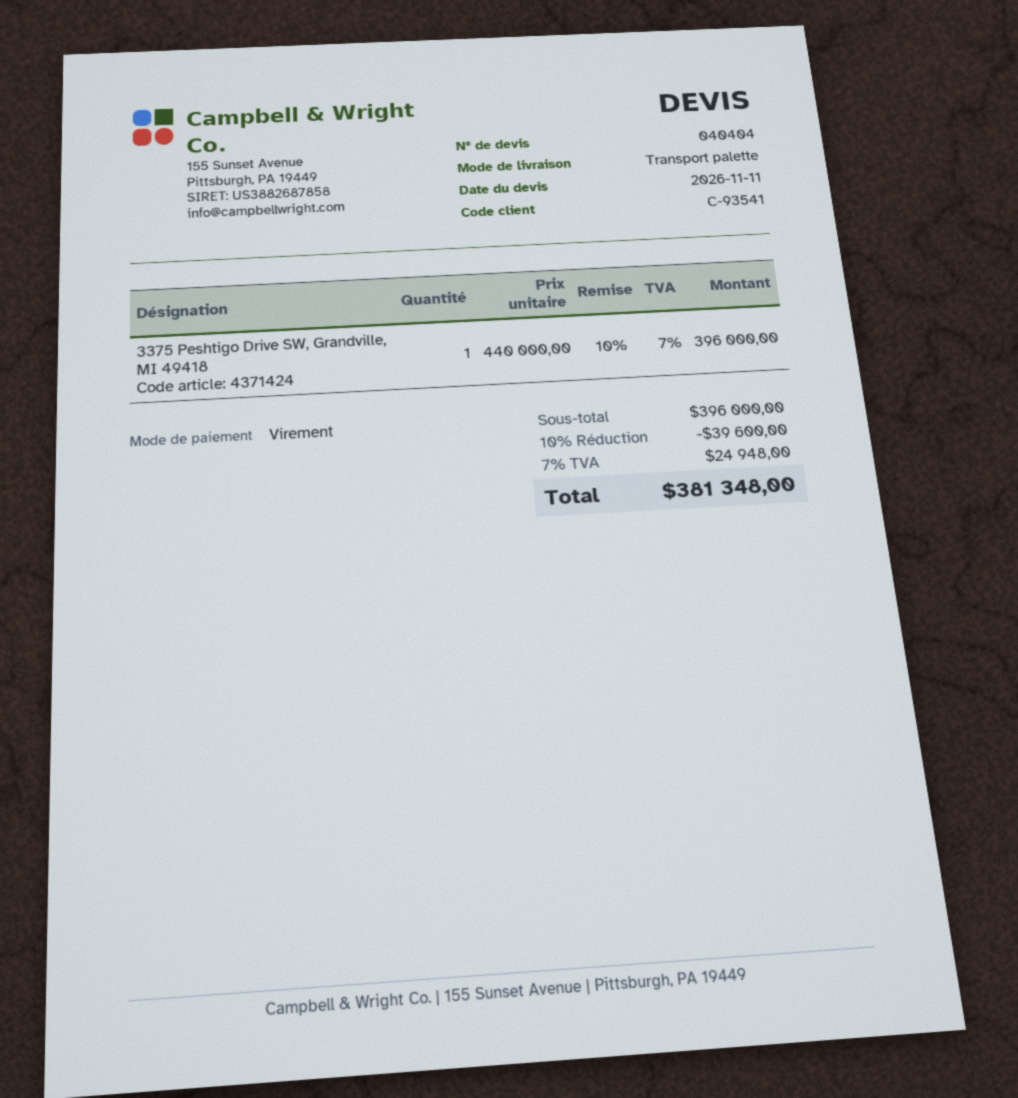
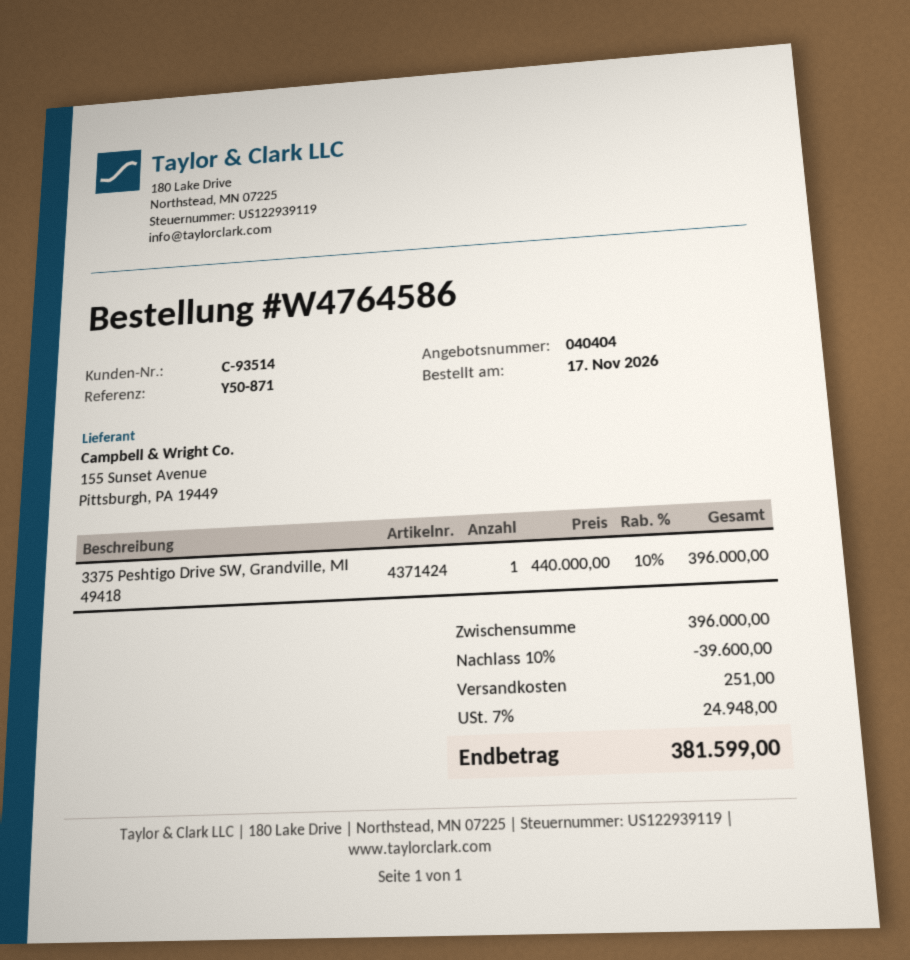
customer number: C-93541 -> C-93514
shipping: none -> 251.00
total: 381348.00 -> 381599.00

